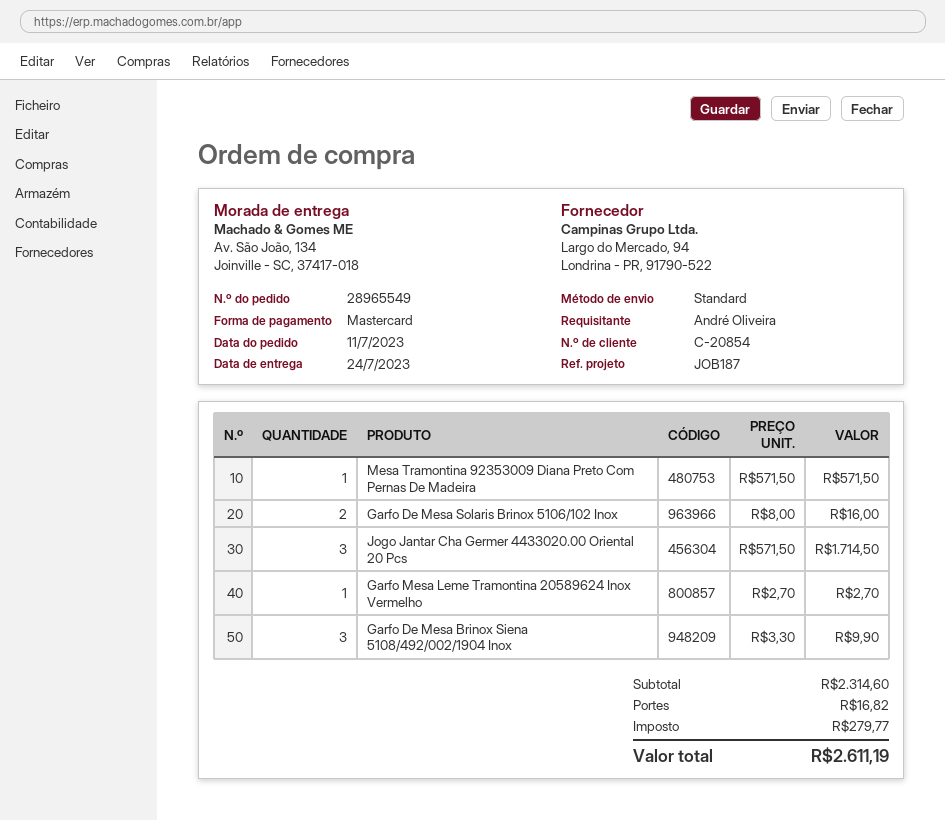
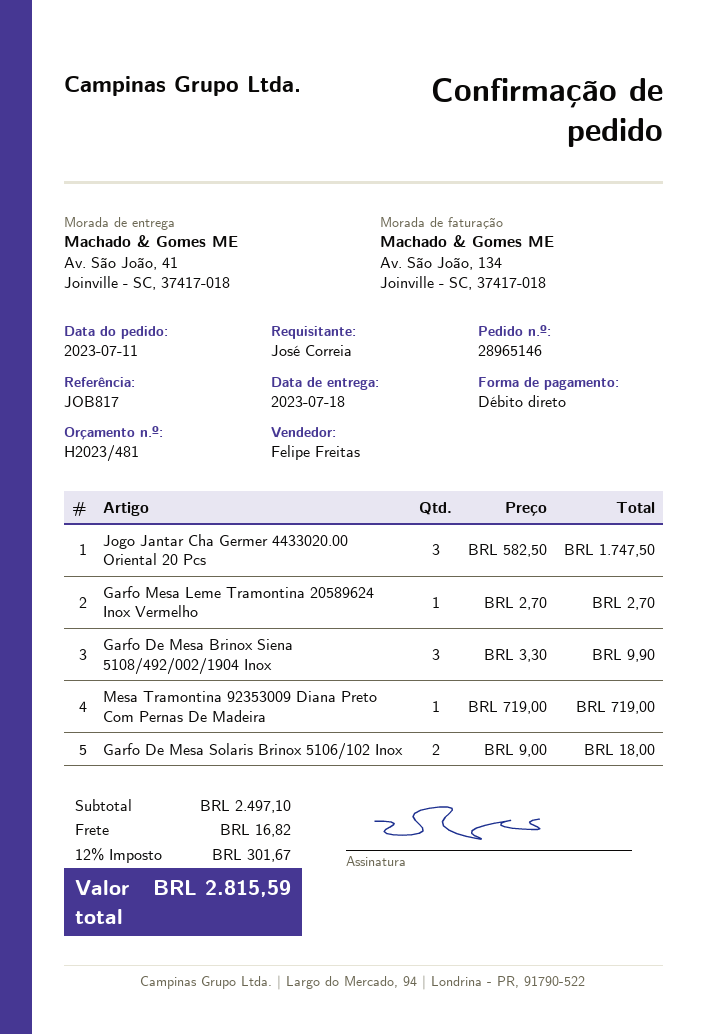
order number: 28965549 -> 28965146
delivery date: 2023-07-24 -> 2023-07-18
reference: JOB187 -> JOB817
ordered by: André Oliveira -> José Correia
payment method: Mastercard -> direct debit
ship to: Av. São João, 134, Joinville - SC, 37417-018 -> Av. São João, 41, Joinville - SC, 37417-018
Mesa Tramontina 92353009 Diana Preto Com Pernas De Madeira: 1 x 571.50 = 571.50 -> 1 x 719.00 = 719.00
Garfo De Mesa Solaris Brinox 5106/102 Inox: 2 x 8.00 = 16.00 -> 2 x 9.00 = 18.00
Jogo Jantar Cha Germer 4433020.00 Oriental 20 Pcs: 3 x 571.50 = 1714.50 -> 3 x 582.50 = 1747.50
subtotal: 2314.60 -> 2497.10
tax: 279.77 -> 301.67
total: 2611.19 -> 2815.59

